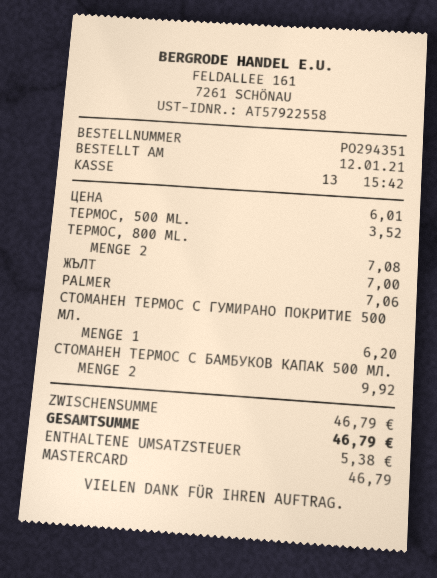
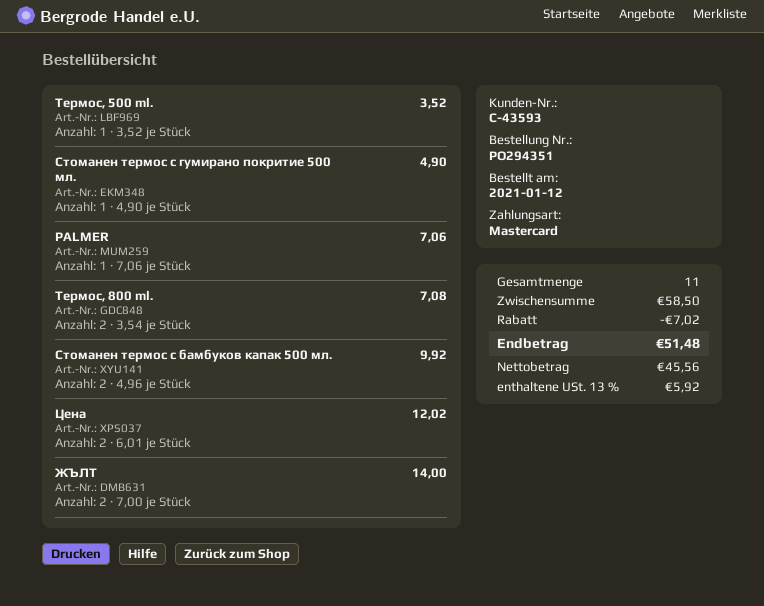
ЦЕНА: 1 for 6.01 -> 2 for 12.02
ЖЪЛТ: 1 for 7.00 -> 2 for 14.00
СТОМАНЕН ТЕРМОС С ГУМИРАНО ПОКРИТИЕ 500 МЛ.: 1 for 6.20 -> 1 for 4.90
subtotal: 46.79 -> 58.50
discount: none -> 7.02
tax: 5.38 -> 5.92
total: 46.79 -> 51.48

